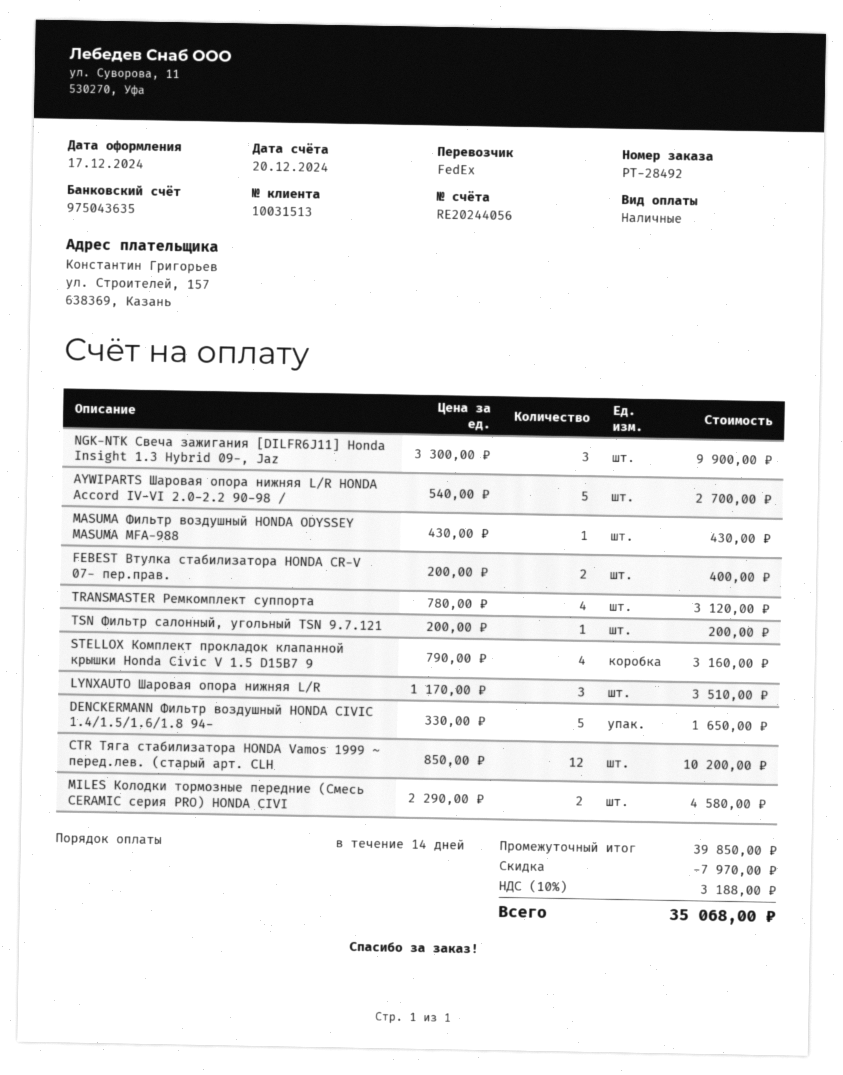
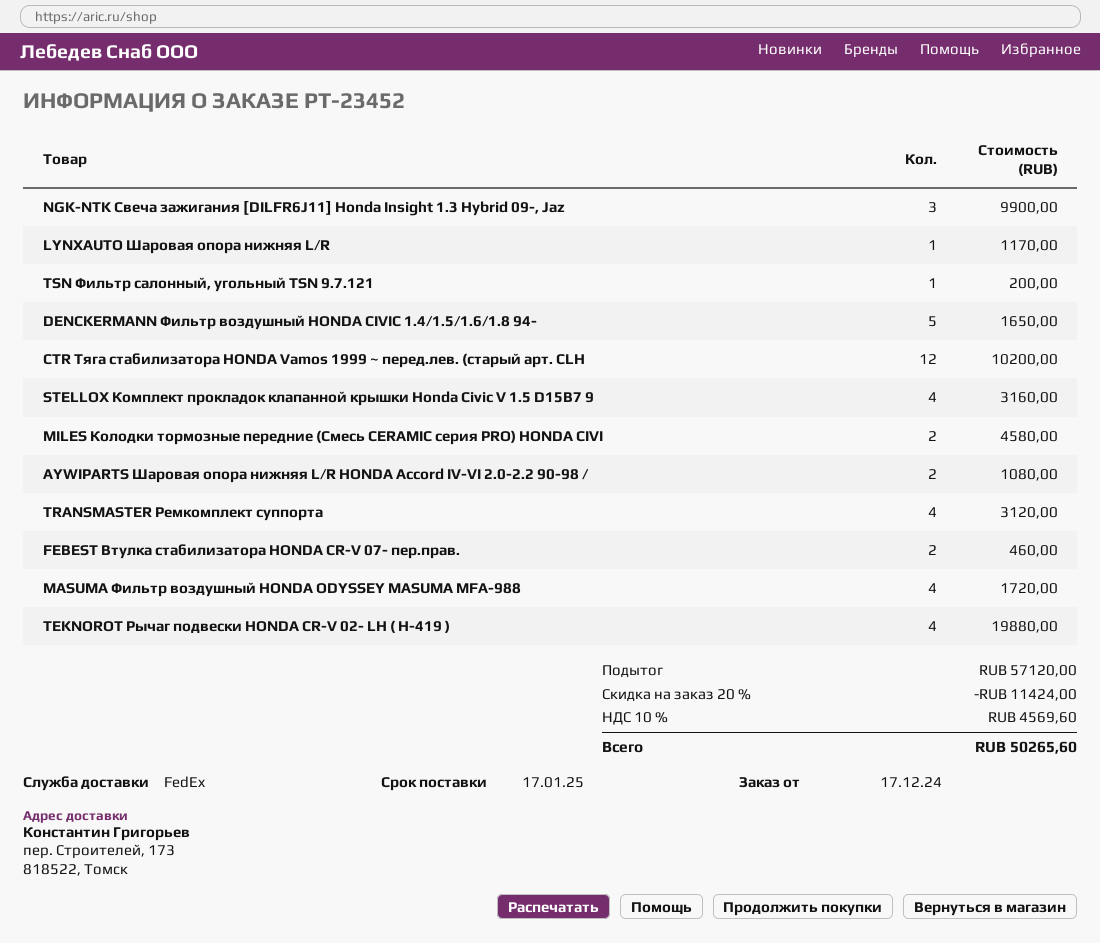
order number: PT-28492 -> PT-23452
AYWIPARTS Шаровая опора нижняя L/R HONDA Accord IV-VI 2.0-2.2 90-98 /: 5 for 2700.00 -> 2 for 1080.00
MASUMA Фильтр воздушный HONDA ODYSSEY MASUMA MFA-988: 1 for 430.00 -> 4 for 1720.00
FEBEST Втулка стабилизатора HONDA CR-V 07- пер.прав.: 2 for 400.00 -> 2 for 460.00
LYNXAUTO Шаровая опора нижняя L/R: 3 for 3510.00 -> 1 for 1170.00
TEKNOROT Рычаг подвески HONDA CR-V 02- LH ( H-419 ): none -> 4 for 19880.00
subtotal: 39850.00 -> 57120.00
discount: 7970.00 -> 11424.00
tax: 10% = 3188.00 -> 10% = 4569.60
total: 35068.00 -> 50265.60

